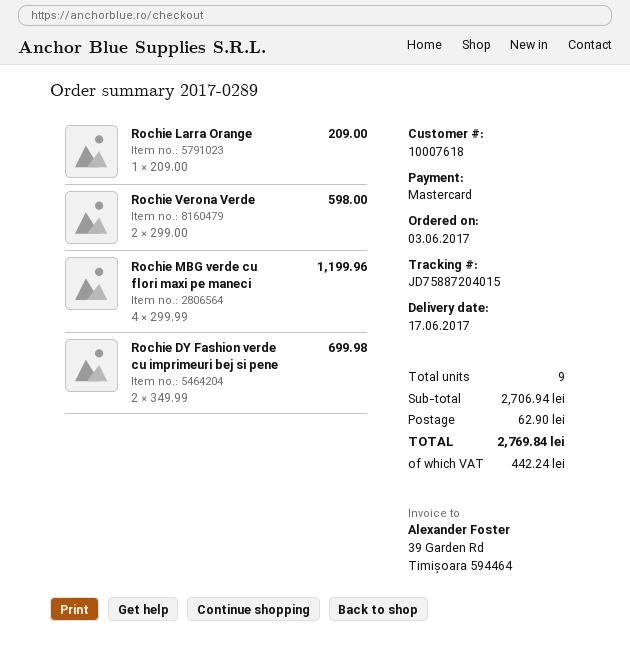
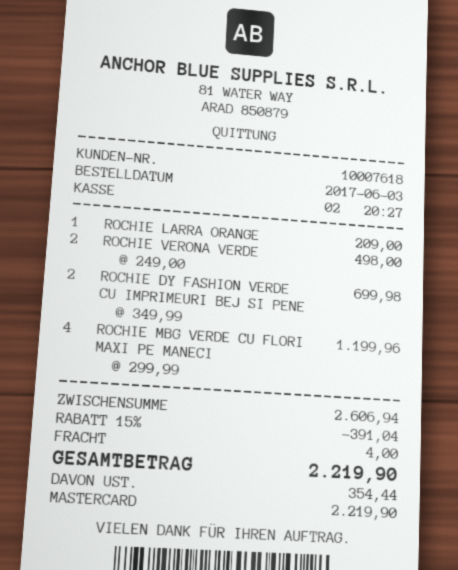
Rochie Verona Verde: 2 x 299.00 = 598.00 -> 2 x 249.00 = 498.00
subtotal: 2706.94 -> 2606.94
discount: none -> 15% = 391.04
shipping: 62.90 -> 4.00
tax: 442.24 -> 354.44
total: 2769.84 -> 2219.90

